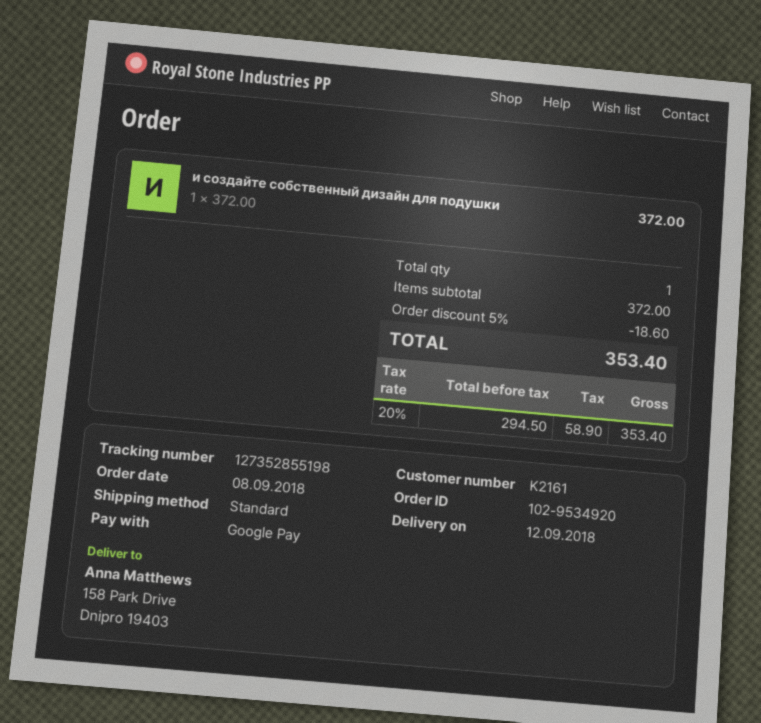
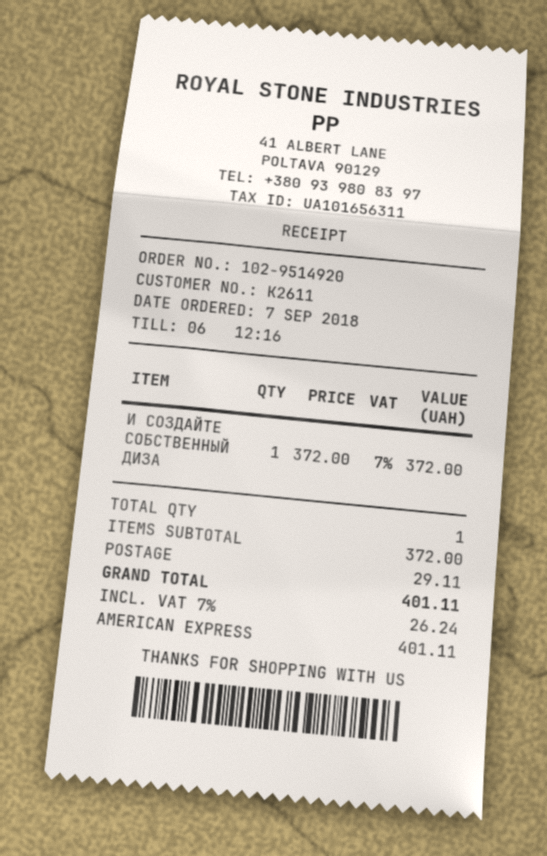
order number: 102-9534920 -> 102-9514920
order date: 2018-09-08 -> 2018-09-07
customer number: K2161 -> K2611
payment method: Google Pay -> American Express
discount: 5% = 18.60 -> none
shipping: none -> 29.11
tax: 20% = 58.90 -> 7% = 26.24
total: 353.40 -> 401.11

